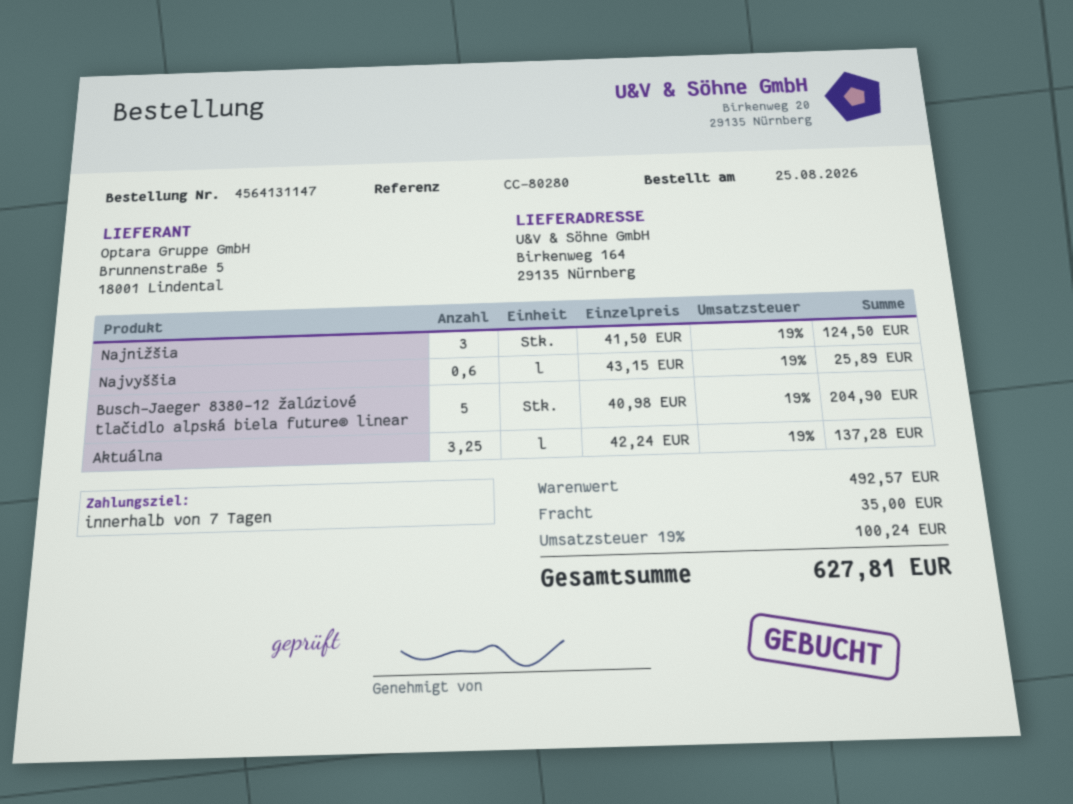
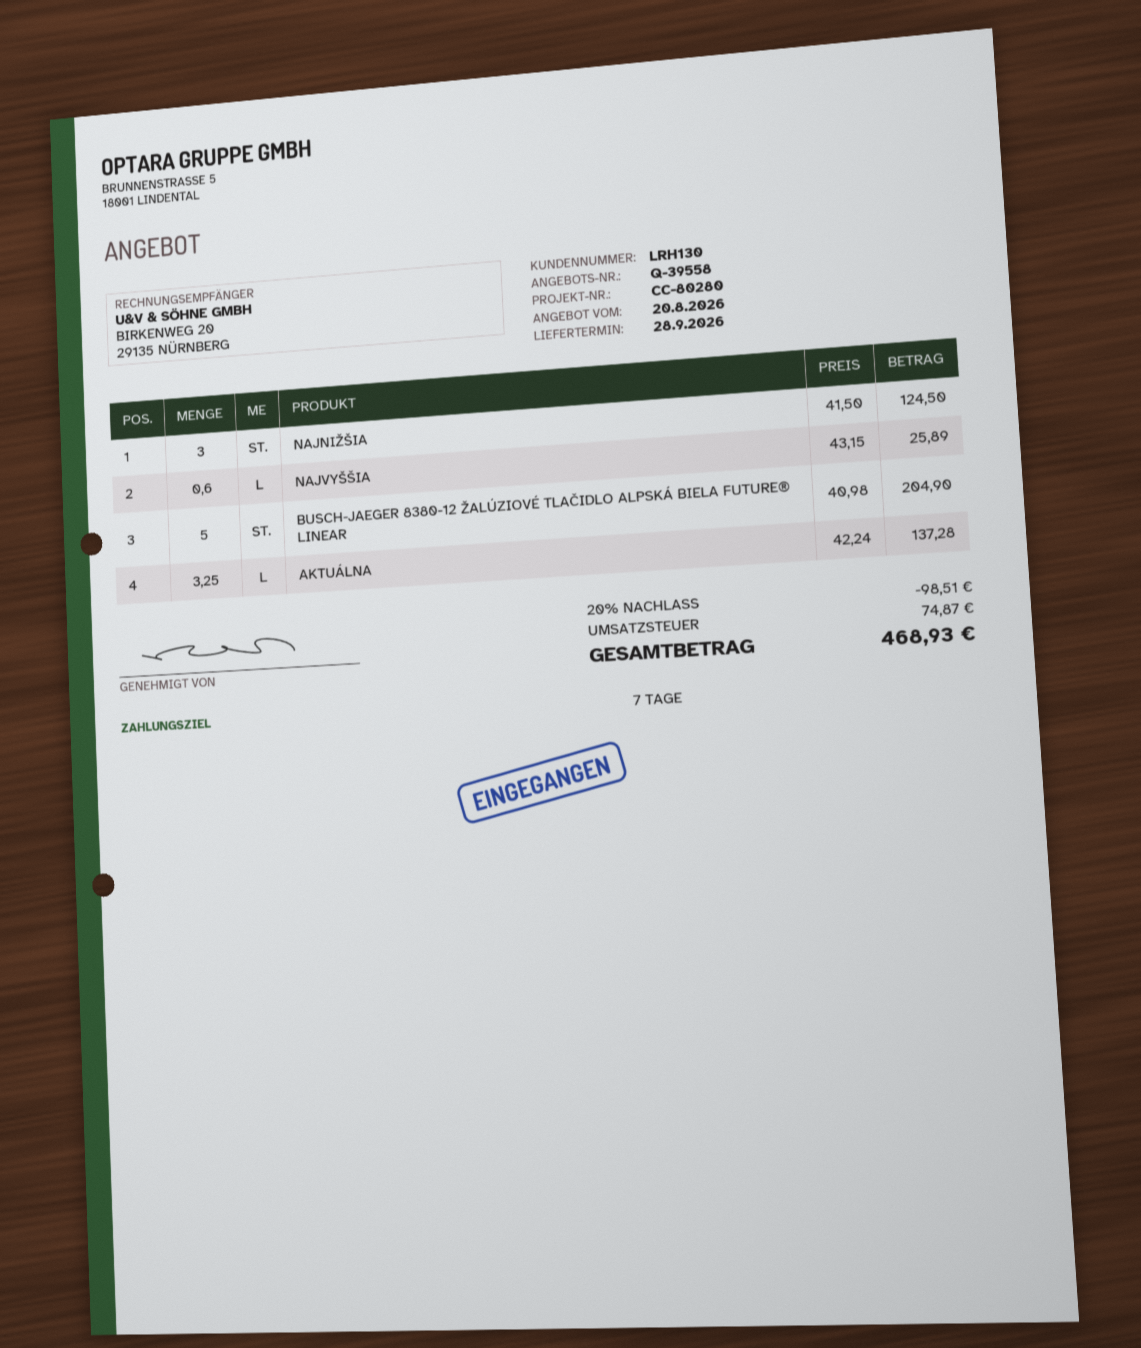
discount: none -> 20% = 98.51
shipping: 35.00 -> none
tax: 100.24 -> 74.87
total: 627.81 -> 468.93

